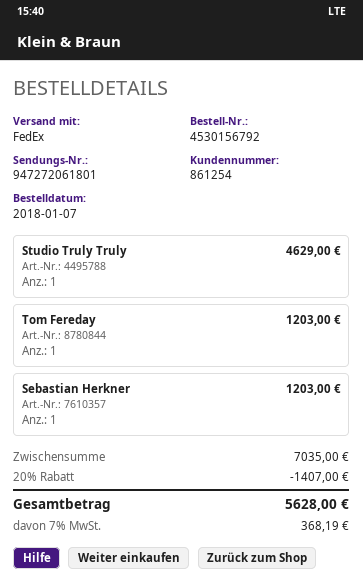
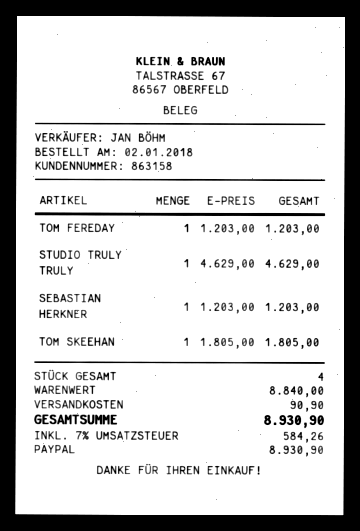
order date: 2018-01-07 -> 2018-01-02
customer number: 861254 -> 863158
TOM SKEEHAN: none -> 1 for 1805.00
subtotal: 7035.00 -> 8840.00
discount: 20% = 1407.00 -> none
shipping: none -> 90.90
tax: 7% = 368.19 -> 7% = 584.26
total: 5628.00 -> 8930.90

